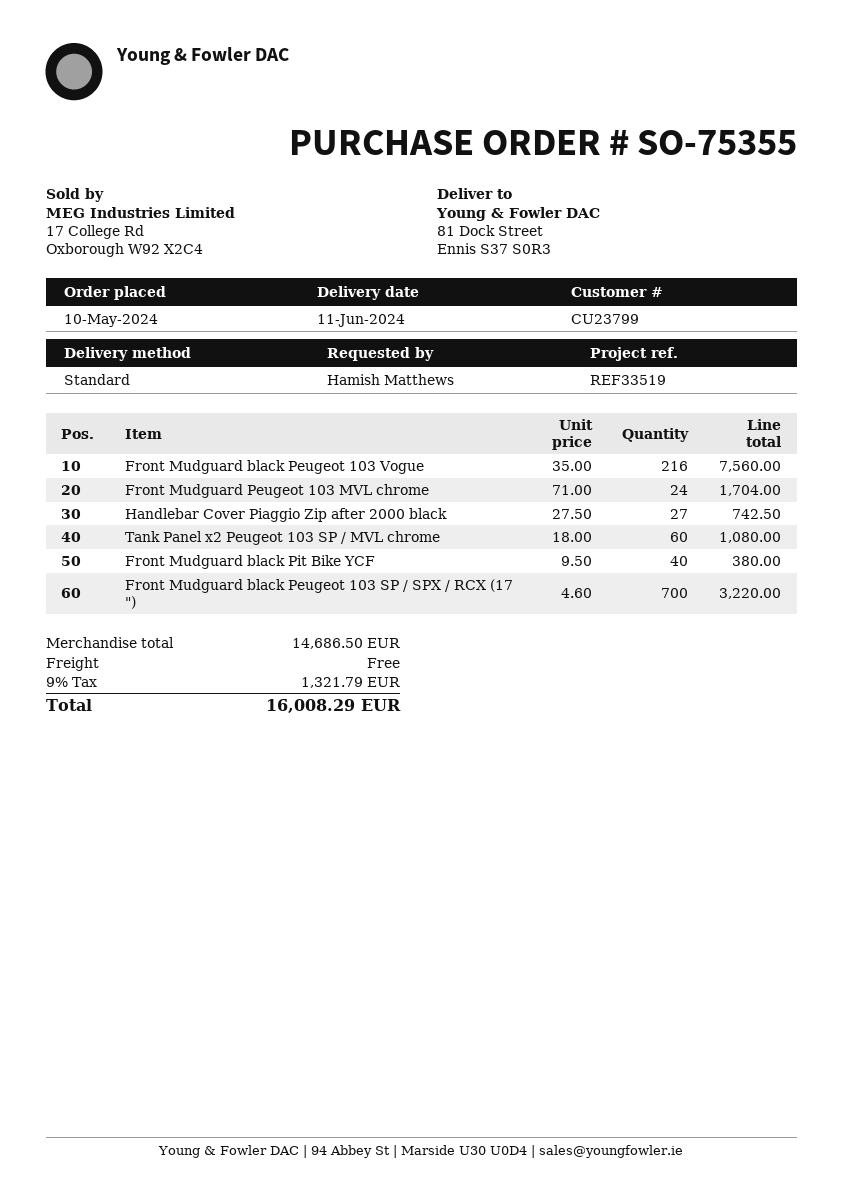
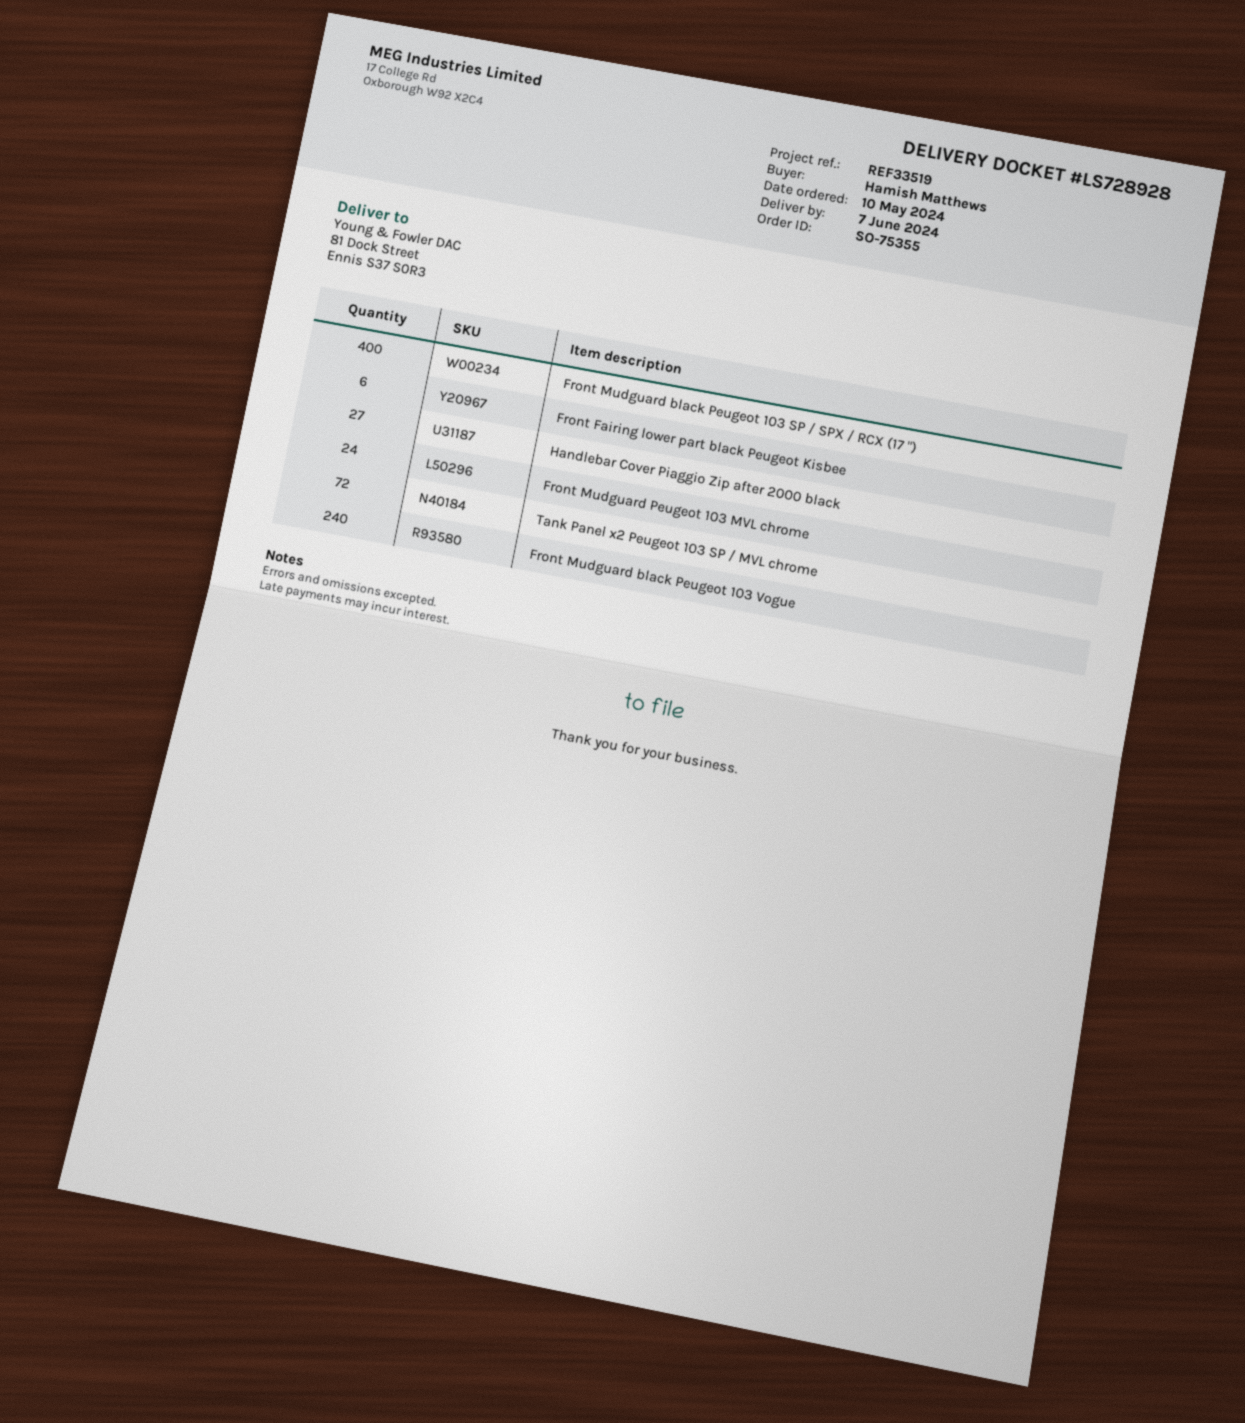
delivery date: 2024-06-11 -> 2024-06-07
Front Mudguard black Peugeot 103 Vogue: 216 -> 240
Tank Panel x2 Peugeot 103 SP / MVL chrome: 60 -> 72
Front Mudguard black Pit Bike YCF: 40 -> none
Front Mudguard black Peugeot 103 SP / SPX / RCX (17 "): 700 -> 400
Front Fairing lower part black Peugeot Kisbee: none -> 6

